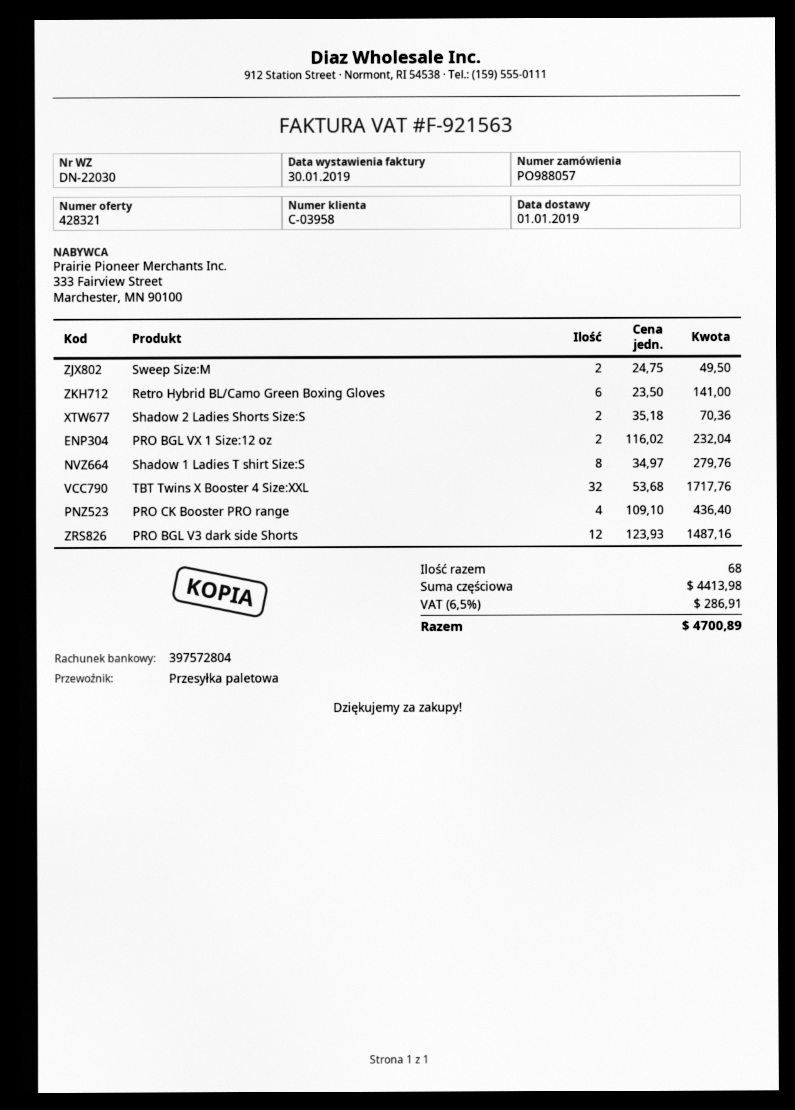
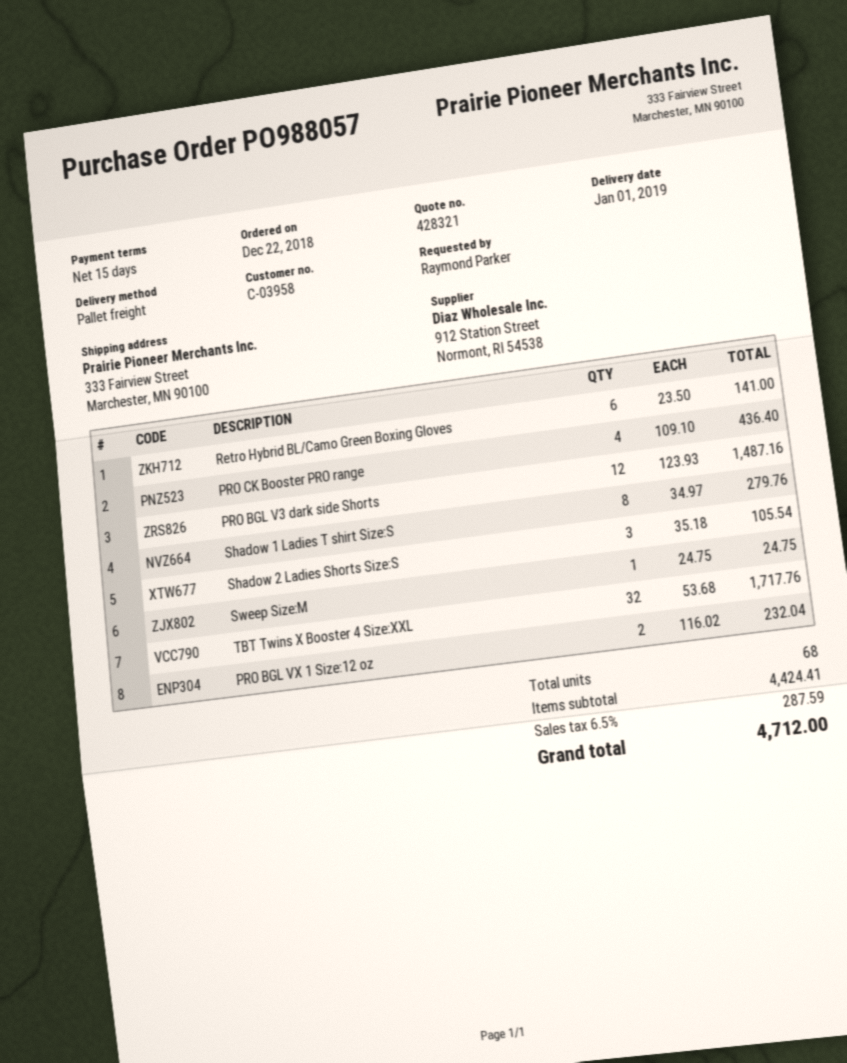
Sweep Size:M: 2 x 24.75 = 49.50 -> 1 x 24.75 = 24.75
Shadow 2 Ladies Shorts Size:S: 2 x 35.18 = 70.36 -> 3 x 35.18 = 105.54
subtotal: 4413.98 -> 4424.41
tax: 6.5% = 286.91 -> 6.5% = 287.59
total: 4700.89 -> 4712.00

